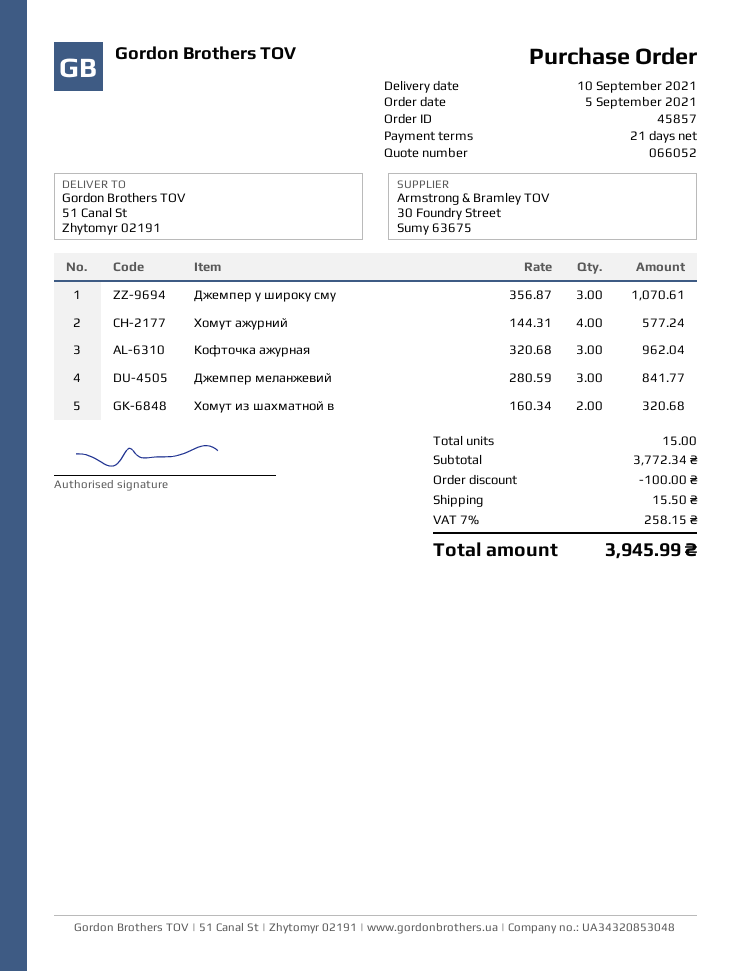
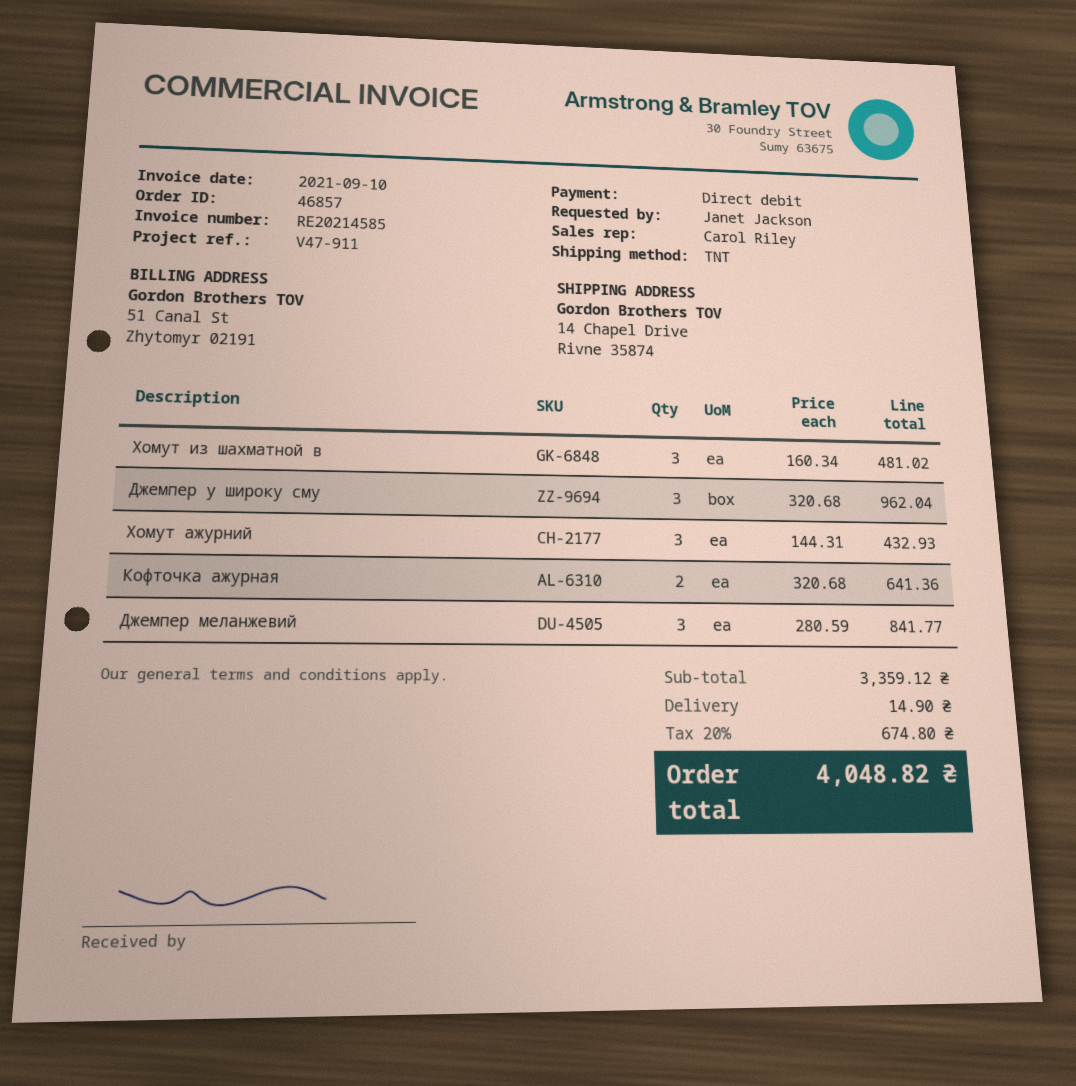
order number: 45857 -> 46857
ship to: 51 Canal St, Zhytomyr 02191 -> 14 Chapel Drive, Rivne 35874
Джемпер у широку сму: 3 x 356.87 = 1070.61 -> 3 x 320.68 = 962.04
Хомут ажурний: 4 x 144.31 = 577.24 -> 3 x 144.31 = 432.93
Кофточка ажурная: 3 x 320.68 = 962.04 -> 2 x 320.68 = 641.36
Хомут из шахматной в: 2 x 160.34 = 320.68 -> 3 x 160.34 = 481.02
subtotal: 3772.34 -> 3359.12
discount: 100.00 -> none
shipping: 15.50 -> 14.90
tax: 7% = 258.15 -> 20% = 674.80
total: 3945.99 -> 4048.82

